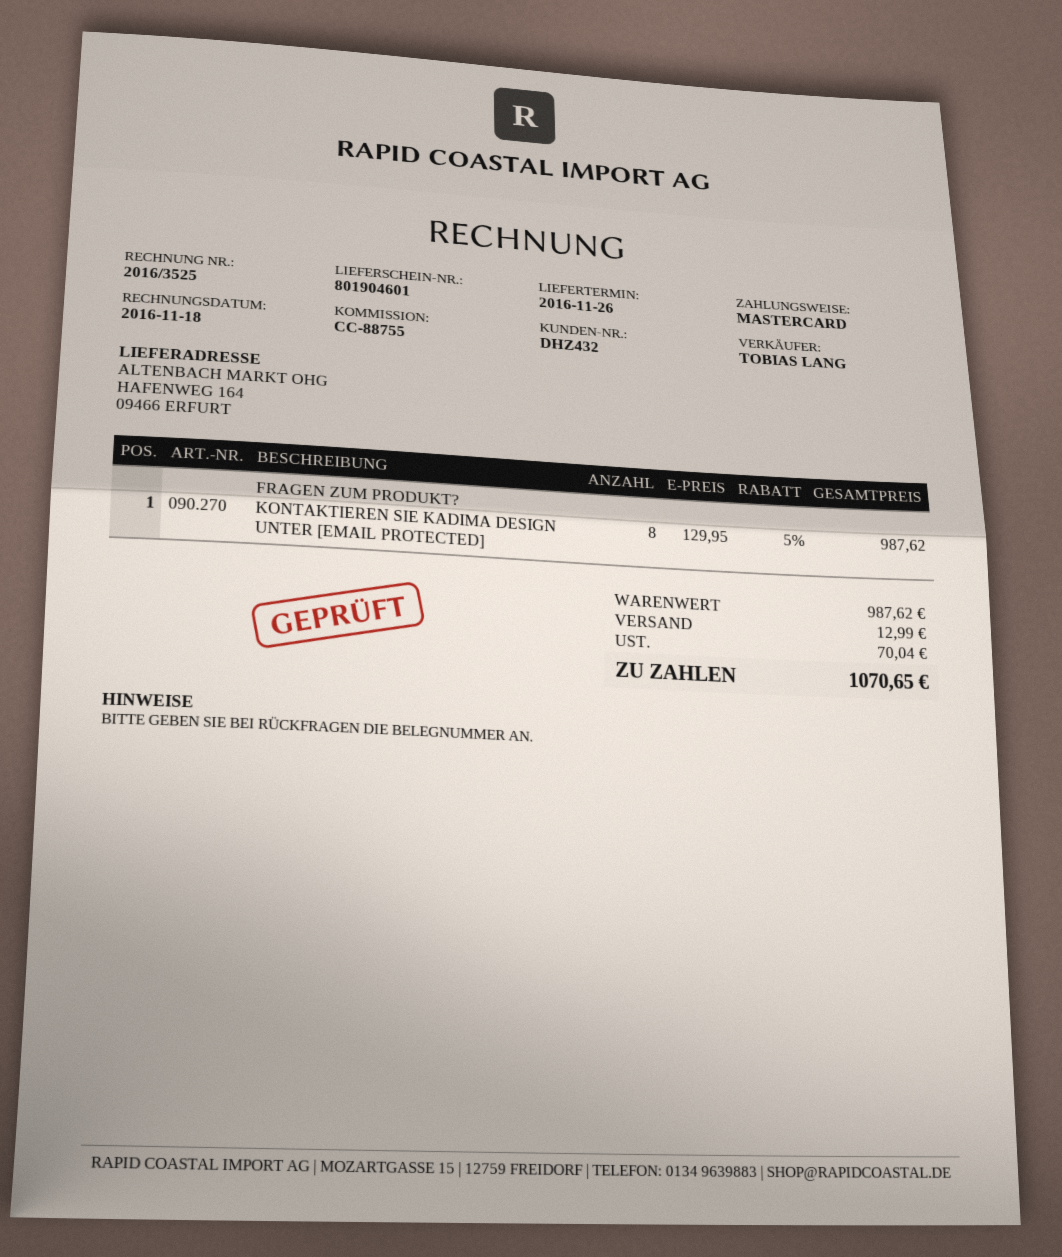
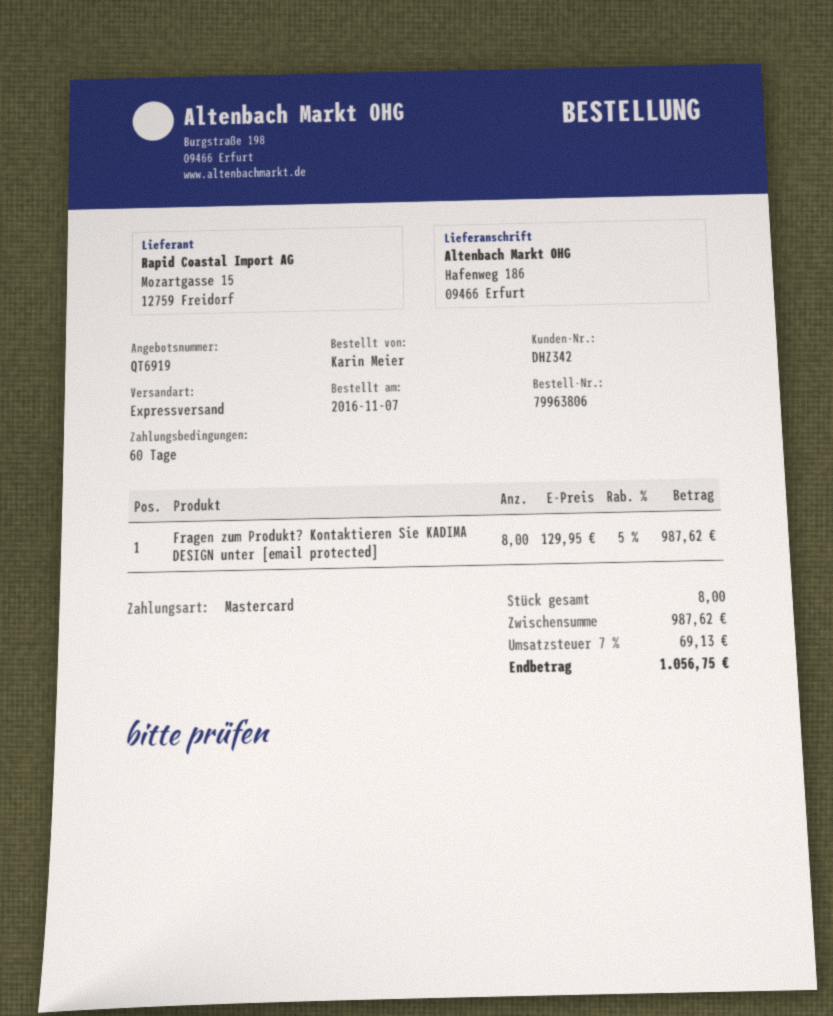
customer number: DHZ432 -> DHZ342
ship to: HAFENWEG 164, 09466 ERFURT -> Hafenweg 186, 09466 Erfurt
shipping: 12.99 -> none
tax: 70.04 -> 69.13
total: 1070.65 -> 1056.75

